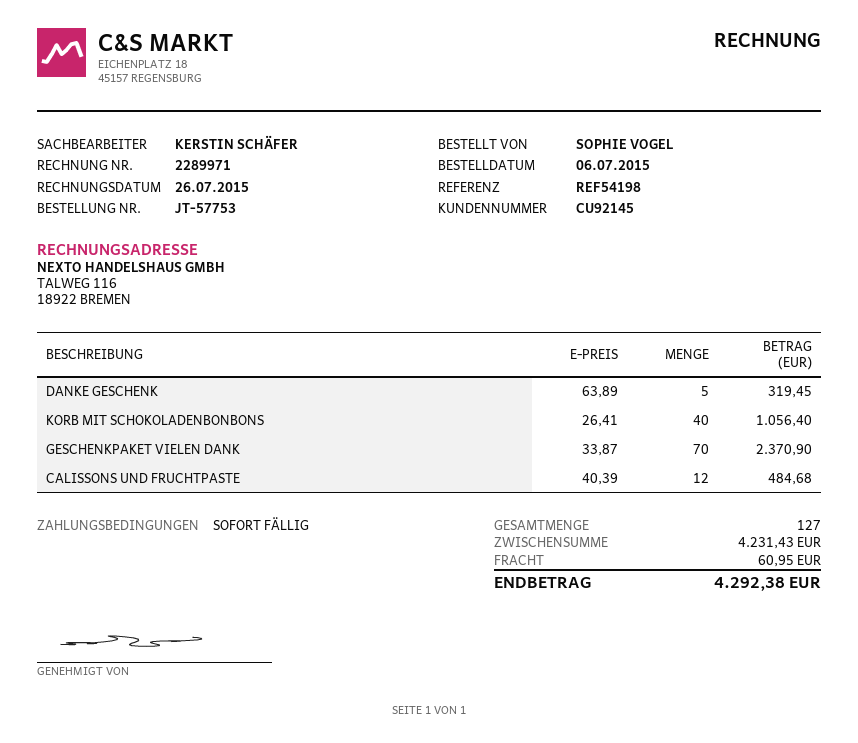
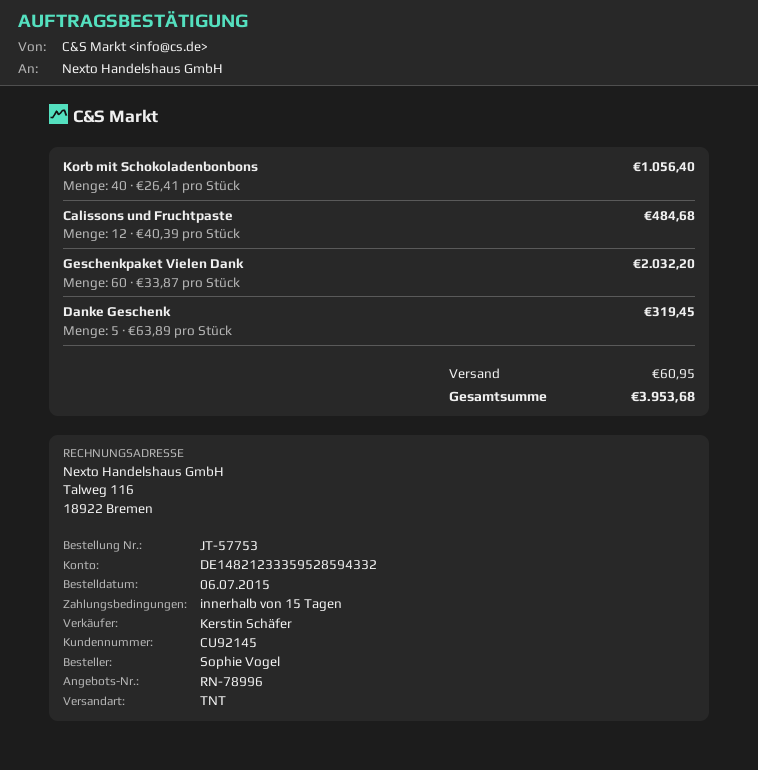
payment terms: on receipt -> 15 days
GESCHENKPAKET VIELEN DANK: 70 x 33.87 = 2370.90 -> 60 x 33.87 = 2032.20
total: 4292.38 -> 3953.68

